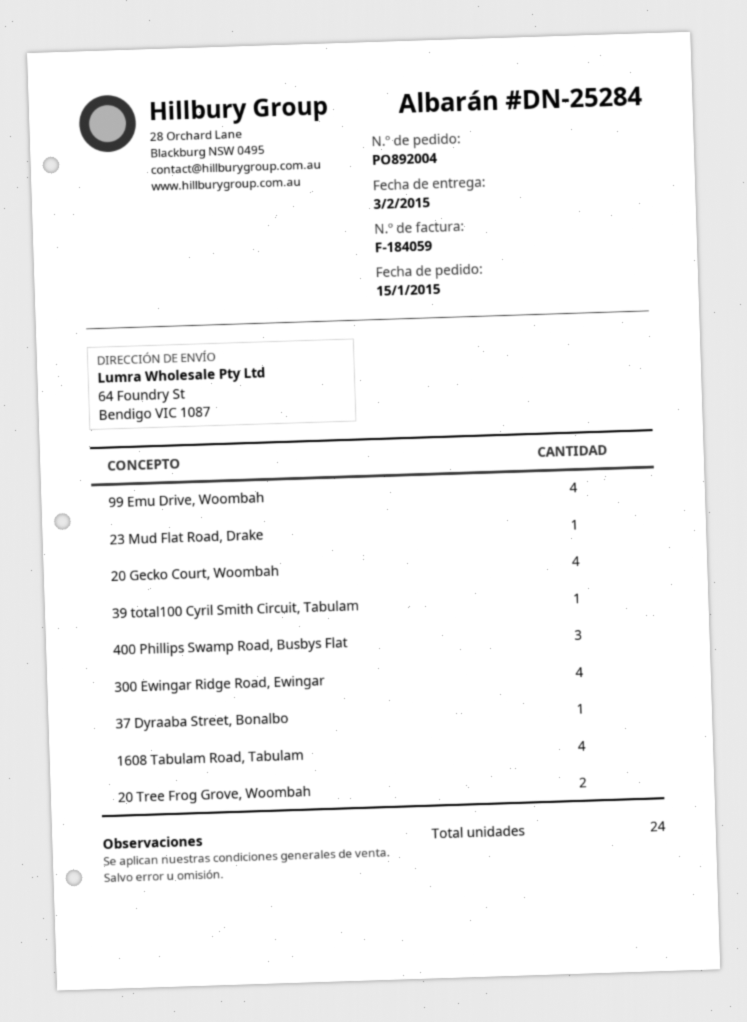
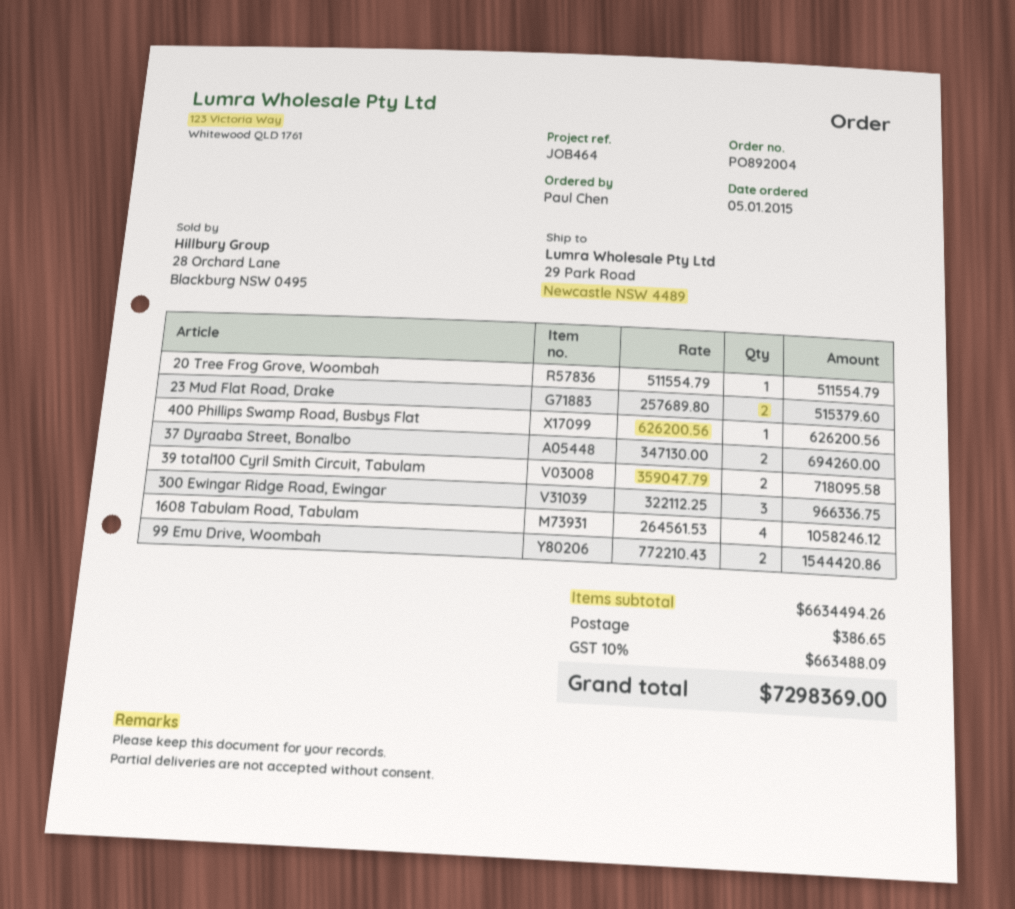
order date: 2015-01-15 -> 2015-01-05
ship to: 64 Foundry St, Bendigo VIC 1087 -> 29 Park Road, Newcastle NSW 4489
99 Emu Drive, Woombah: 4 -> 2
23 Mud Flat Road, Drake: 1 -> 2
20 Gecko Court, Woombah: 4 -> none
39 total100 Cyril Smith Circuit, Tabulam: 1 -> 2
400 Phillips Swamp Road, Busbys Flat: 3 -> 1
300 Ewingar Ridge Road, Ewingar: 4 -> 3
37 Dyraaba Street, Bonalbo: 1 -> 2
20 Tree Frog Grove, Woombah: 2 -> 1

